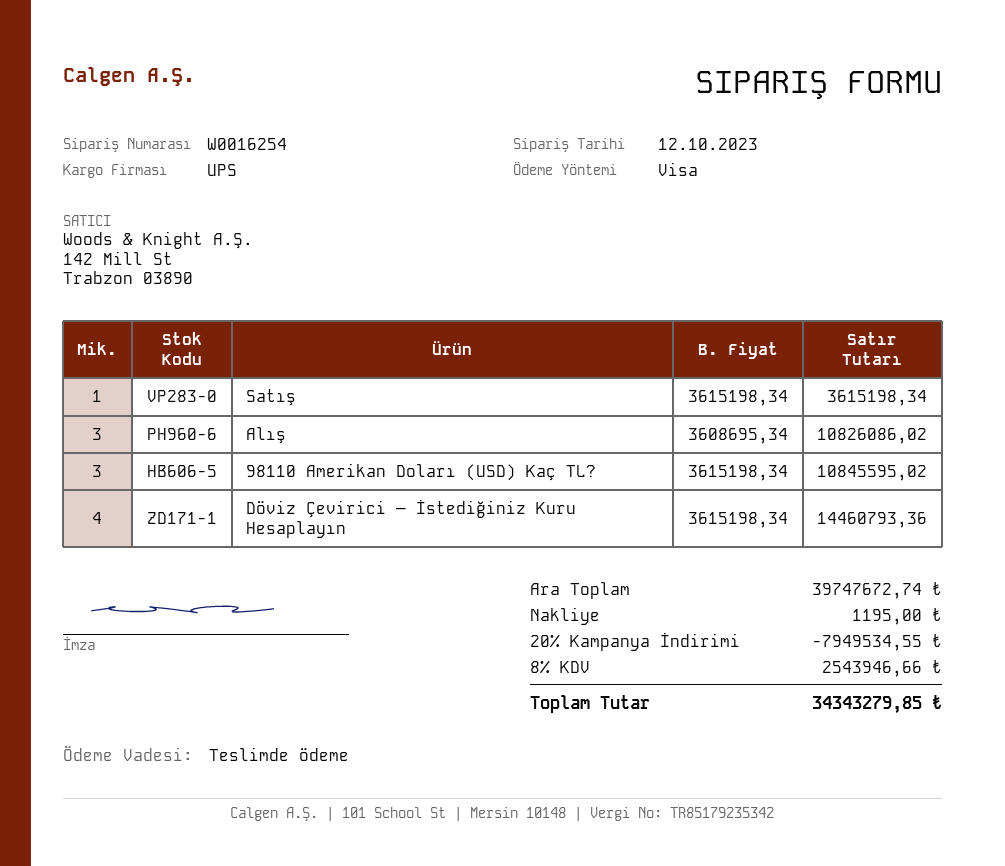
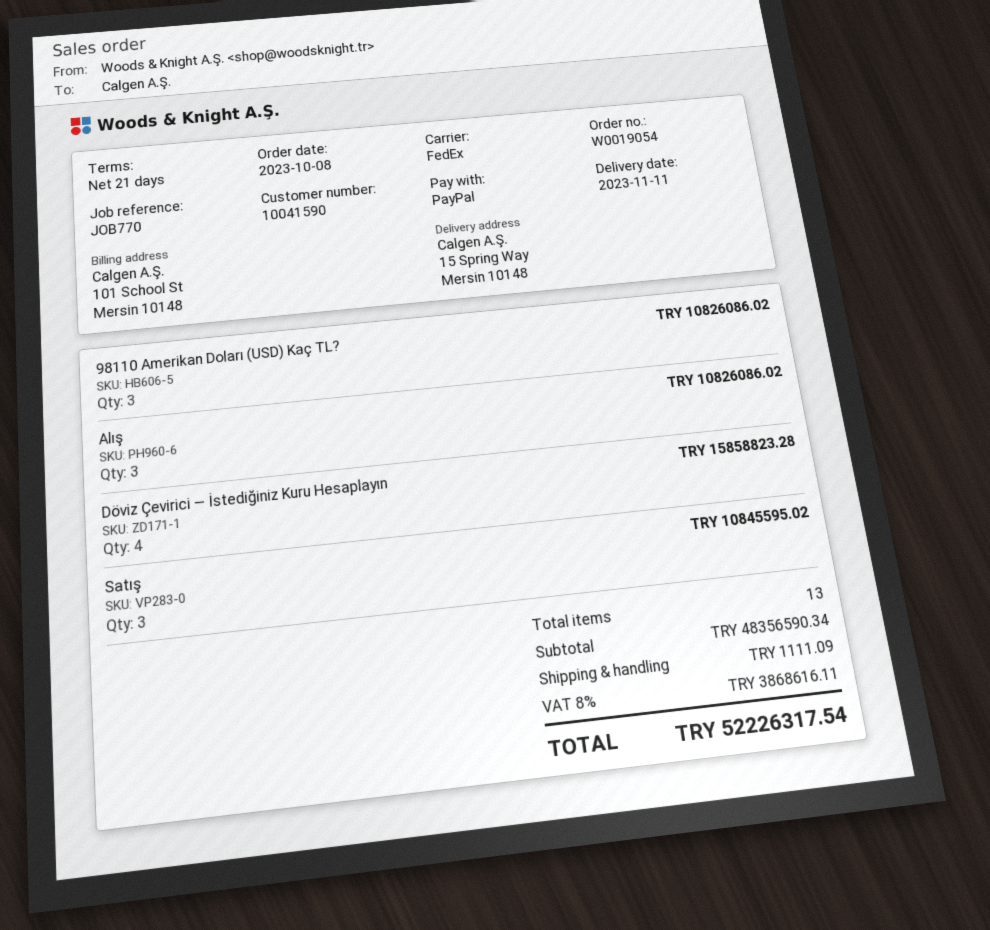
order number: W0016254 -> W0019054
order date: 2023-10-12 -> 2023-10-08
payment terms: on receipt -> 21 days
payment method: Visa -> PayPal
shipping method: UPS -> FedEx
Satış: 1 for 3615198.34 -> 3 for 10845595.02
98110 Amerikan Doları (USD) Kaç TL?: 3 for 10845595.02 -> 3 for 10826086.02
Döviz Çevirici — İstediğiniz Kuru Hesaplayın: 4 for 14460793.36 -> 4 for 15858823.28
subtotal: 39747672.74 -> 48356590.34
discount: 20% = 7949534.55 -> none
shipping: 1195.00 -> 1111.09
tax: 8% = 2543946.66 -> 8% = 3868616.11
total: 34343279.85 -> 52226317.54

